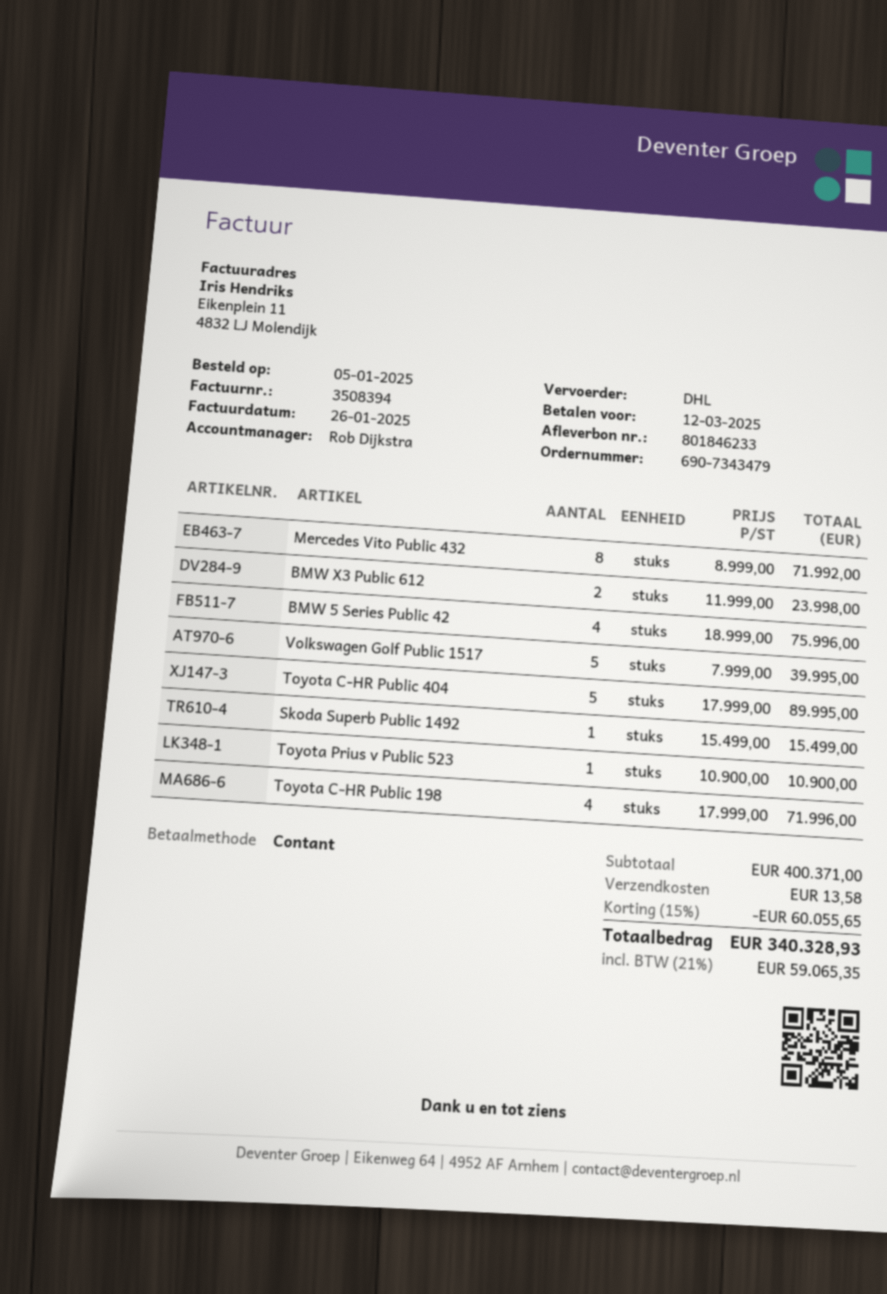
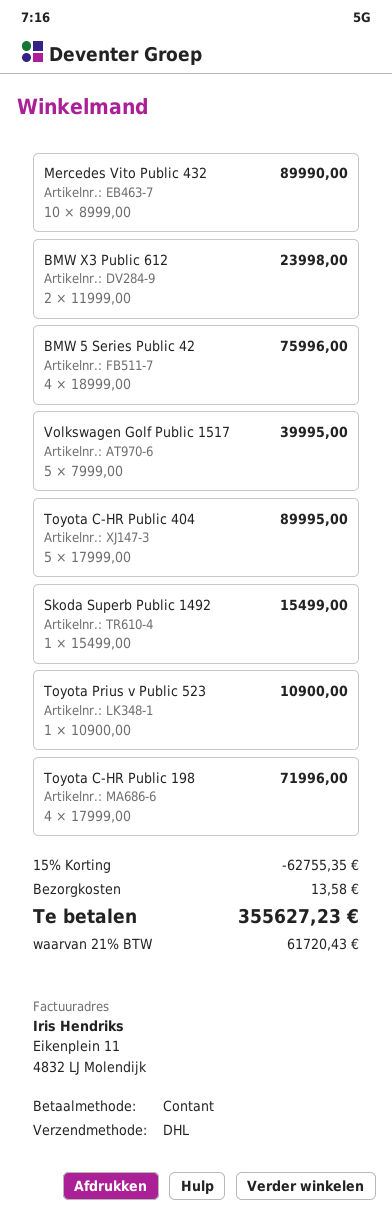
Mercedes Vito Public 432: 8 x 8999.00 = 71992.00 -> 10 x 8999.00 = 89990.00
discount: 15% = 60055.65 -> 15% = 62755.35
tax: 21% = 59065.35 -> 21% = 61720.43
total: 340328.93 -> 355627.23

